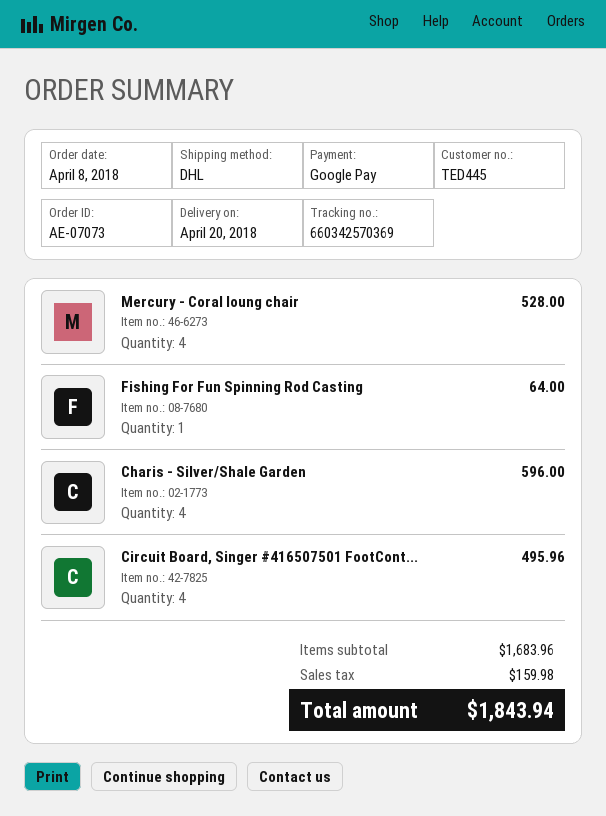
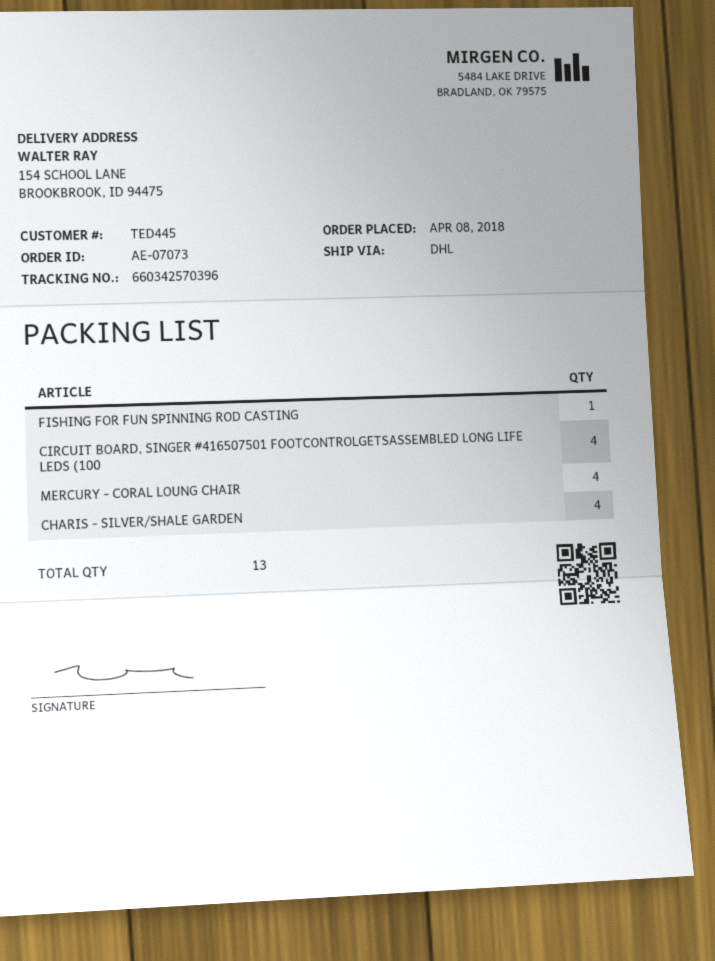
tracking number: 660342570369 -> 660342570396

